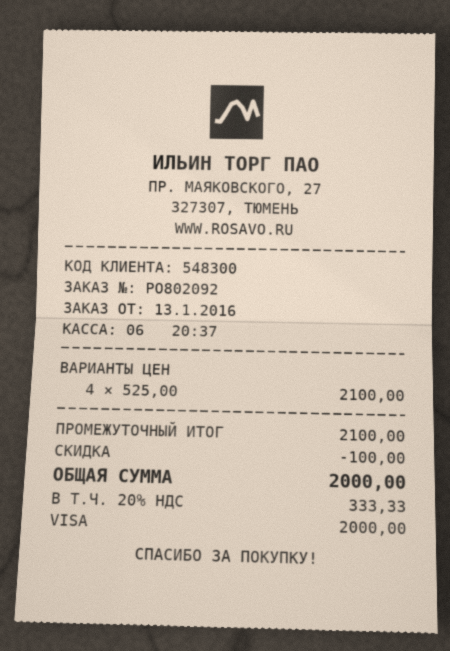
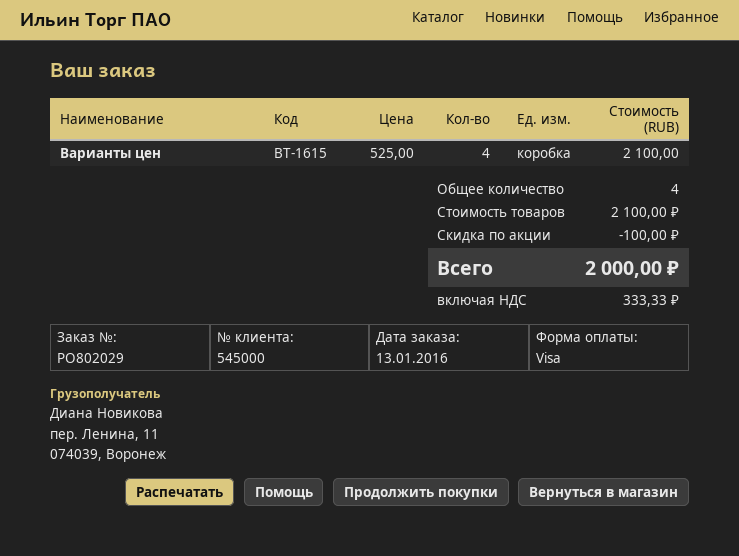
order number: PO802092 -> PO802029
customer number: 548300 -> 545000

